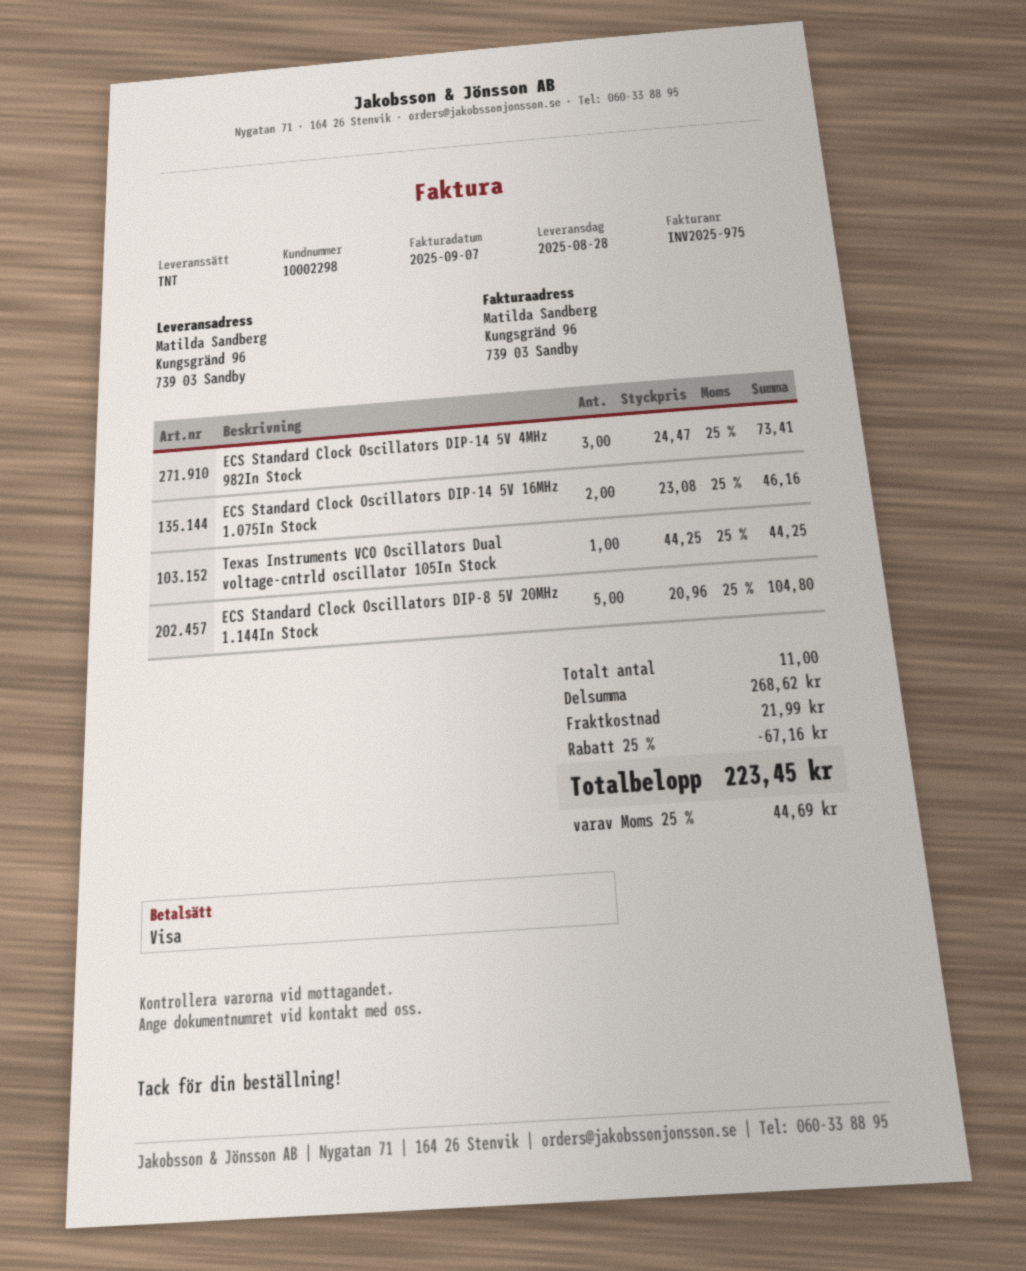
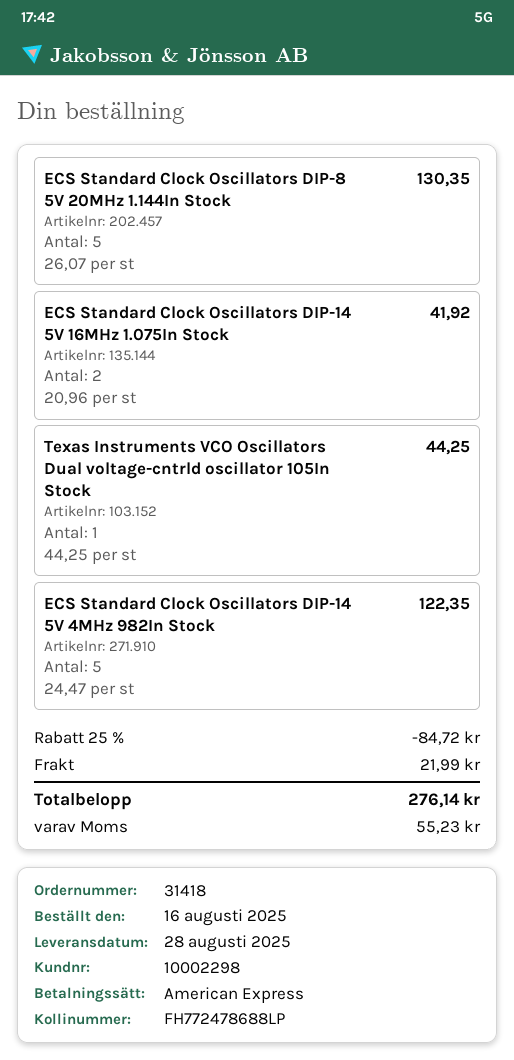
payment method: Visa -> American Express
ECS Standard Clock Oscillators DIP-14 5V 4MHz 982In Stock: 3 x 24.47 = 73.41 -> 5 x 24.47 = 122.35
ECS Standard Clock Oscillators DIP-14 5V 16MHz 1.075In Stock: 2 x 23.08 = 46.16 -> 2 x 20.96 = 41.92
ECS Standard Clock Oscillators DIP-8 5V 20MHz 1.144In Stock: 5 x 20.96 = 104.80 -> 5 x 26.07 = 130.35
discount: 25% = 67.16 -> 25% = 84.72
tax: 44.69 -> 55.23
total: 223.45 -> 276.14

